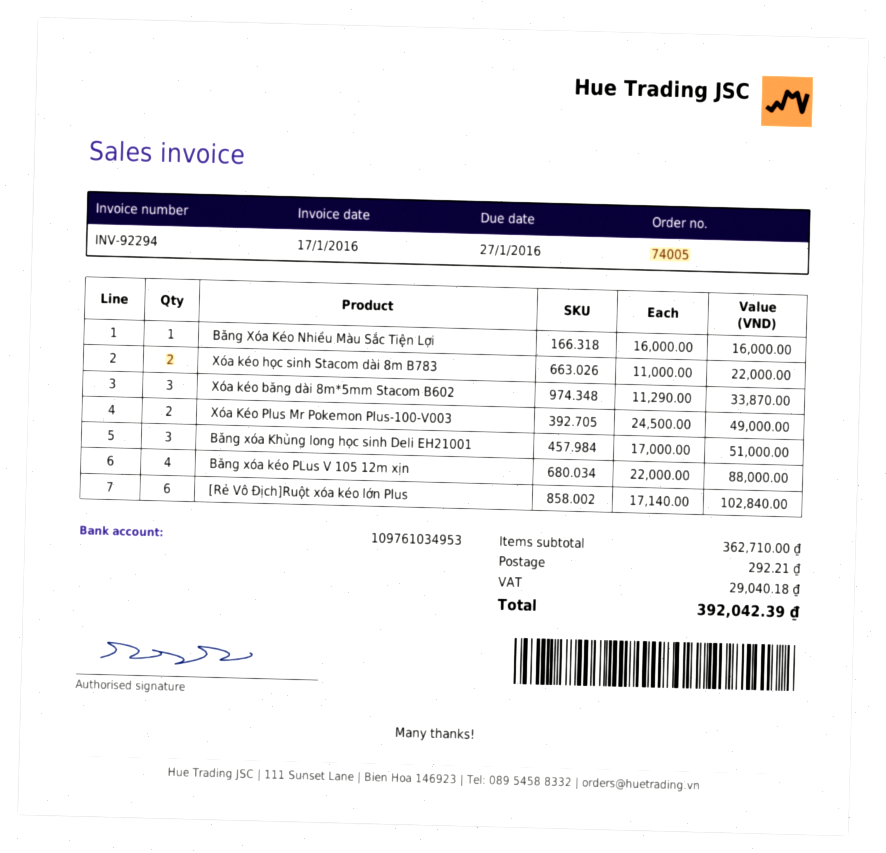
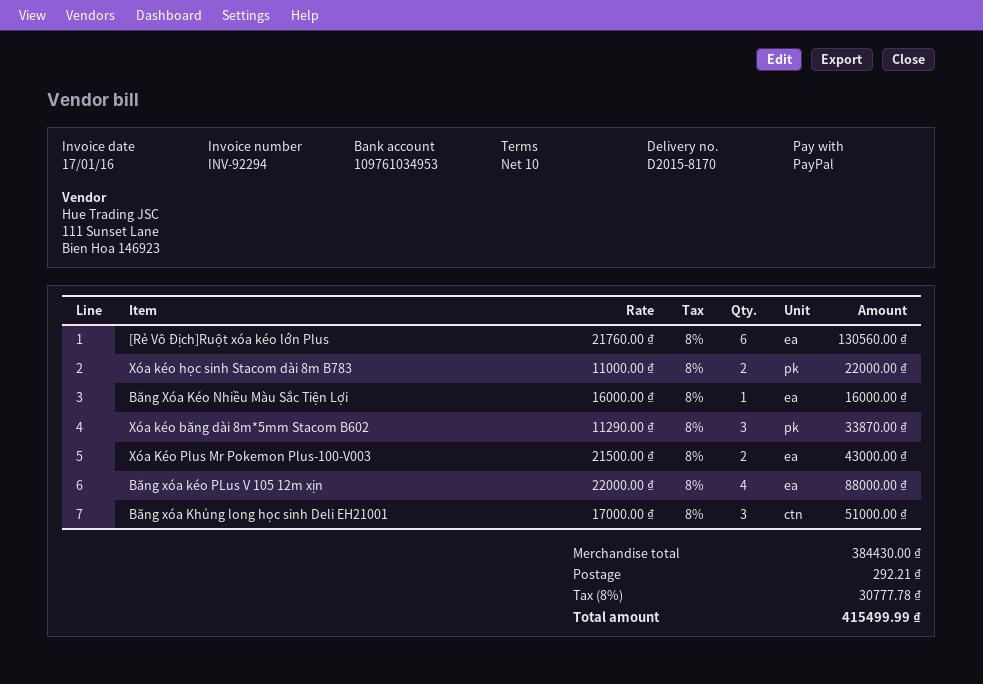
Xóa Kéo Plus Mr Pokemon Plus-100-V003: 2 x 24500.00 = 49000.00 -> 2 x 21500.00 = 43000.00
[Rẻ Vô Địch]Ruột xóa kéo lớn Plus: 6 x 17140.00 = 102840.00 -> 6 x 21760.00 = 130560.00
subtotal: 362710.00 -> 384430.00
tax: 29040.18 -> 30777.78
total: 392042.39 -> 415499.99

